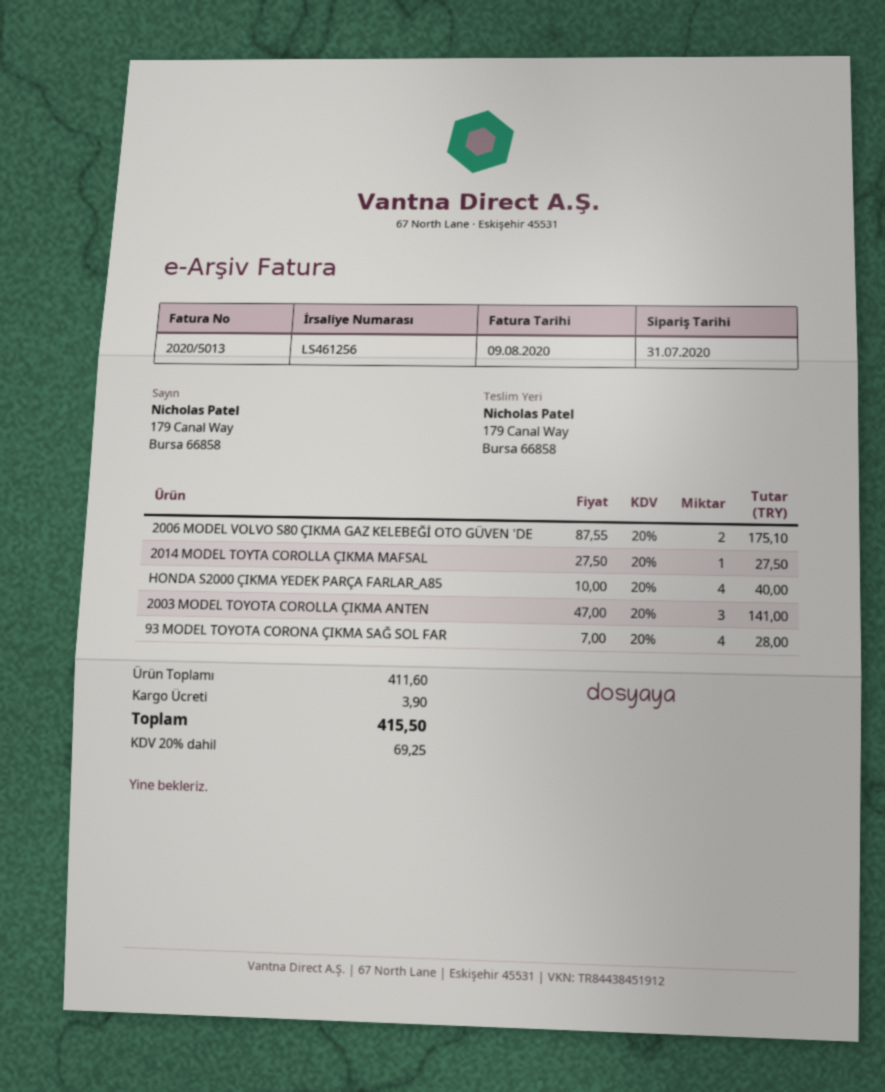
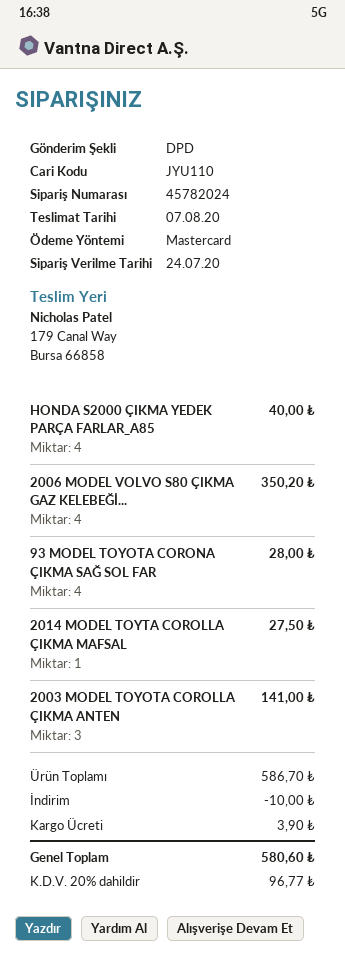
order date: 2020-07-31 -> 2020-07-24
2006 MODEL VOLVO S80 ÇIKMA GAZ KELEBEĞİ OTO GÜVEN 'DE: 2 for 175.10 -> 4 for 350.20
subtotal: 411.60 -> 586.70
discount: none -> 10.00
tax: 20% = 69.25 -> 20% = 96.77
total: 415.50 -> 580.60

